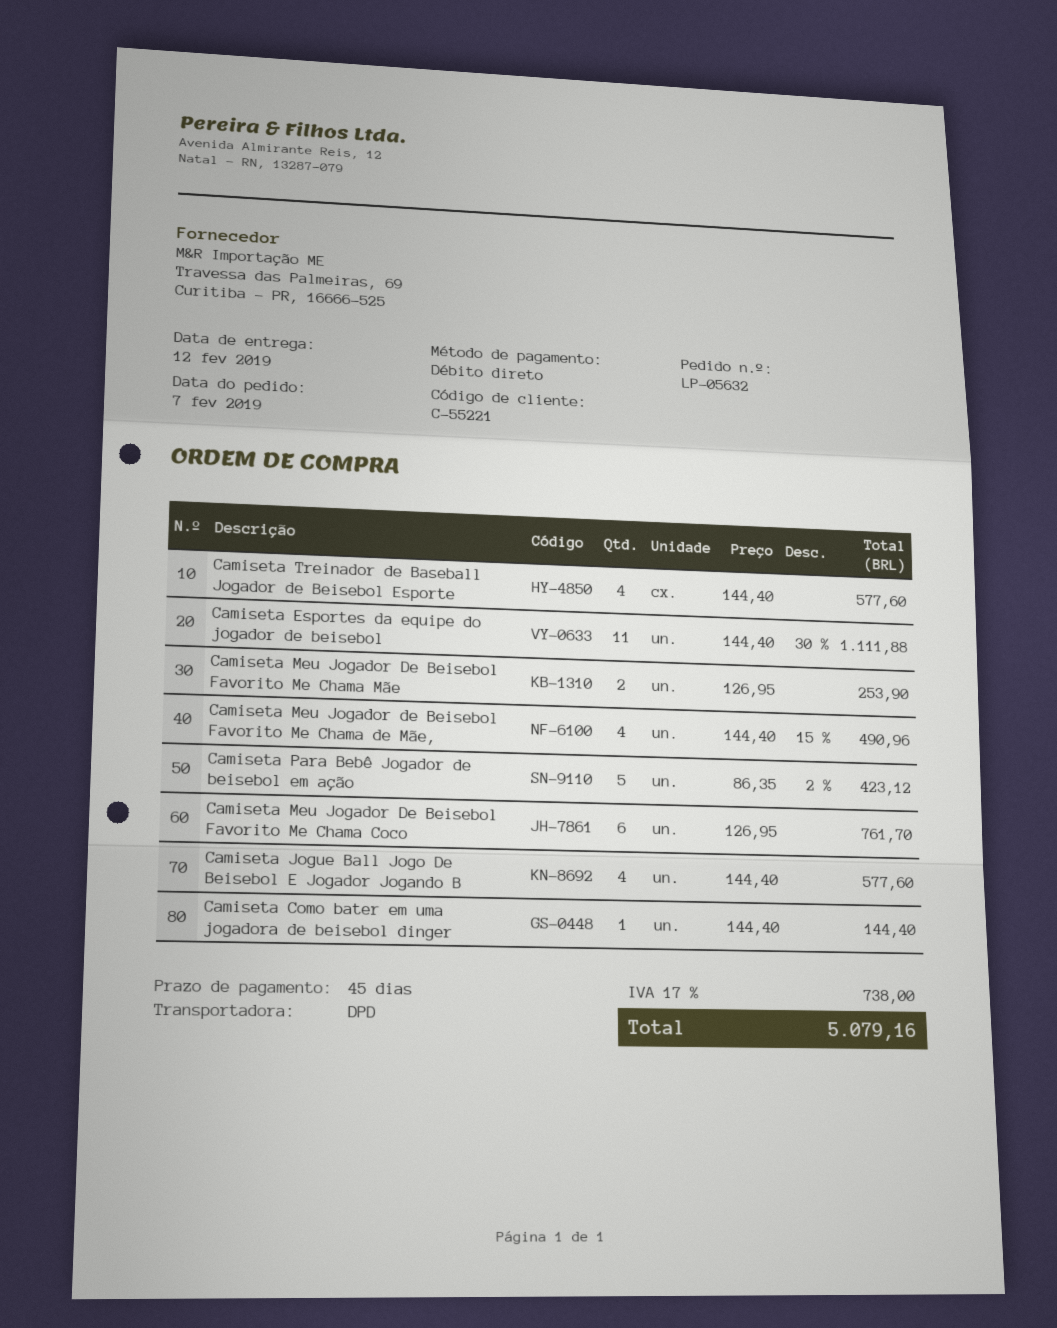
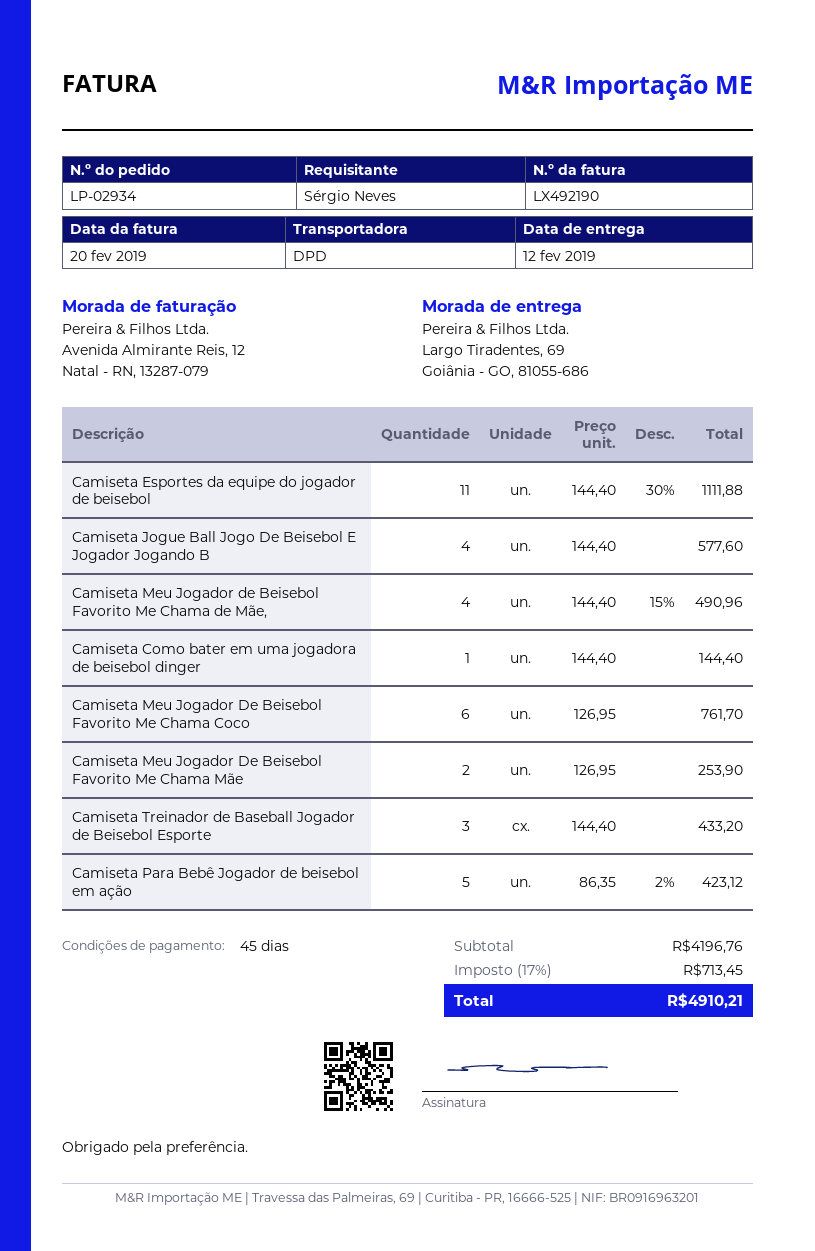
order number: LP-05632 -> LP-02934
Camiseta Treinador de Baseball Jogador de Beisebol Esporte: 4 x 144.40 = 577.60 -> 3 x 144.40 = 433.20
tax: 17% = 738.00 -> 17% = 713.45
total: 5079.16 -> 4910.21

